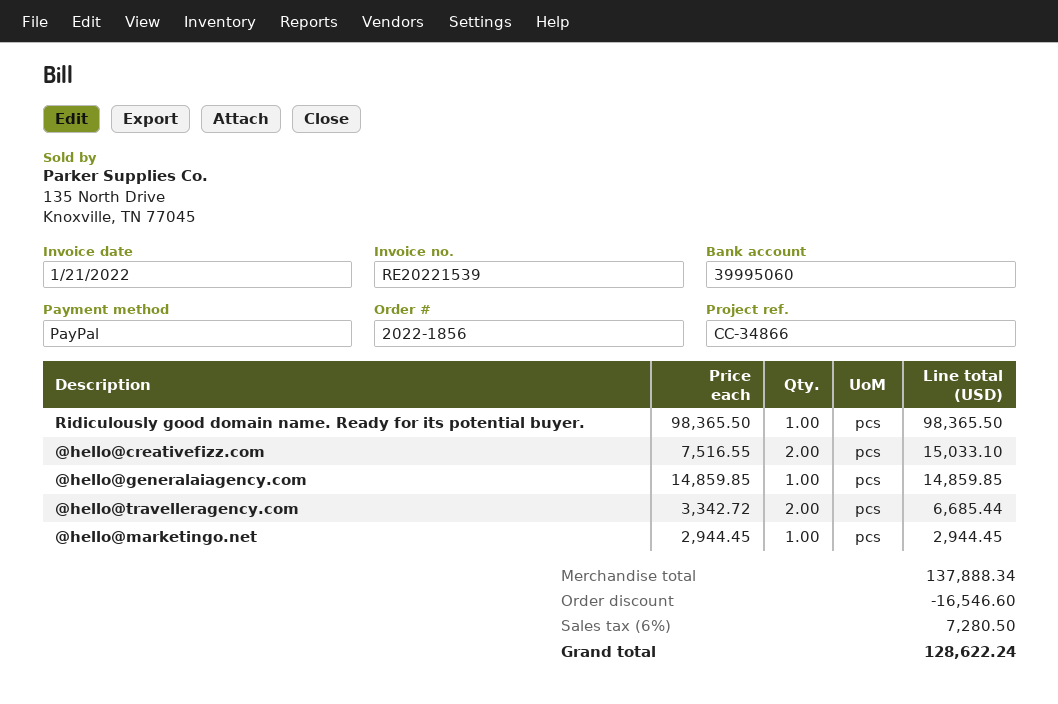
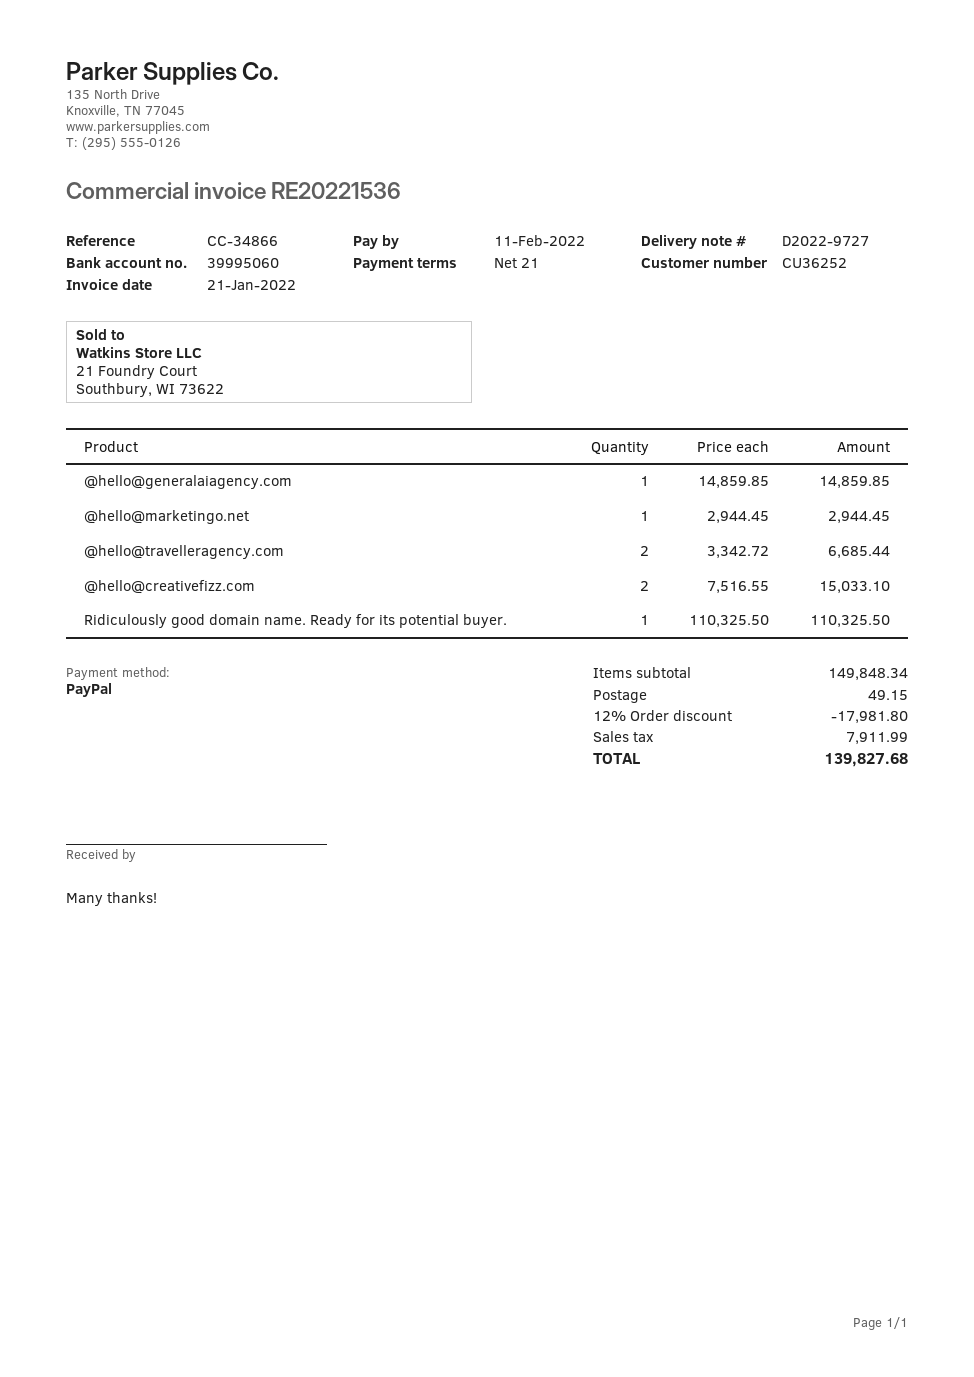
invoice number: RE20221539 -> RE20221536
Ridiculously good domain name. Ready for its potential buyer.: 1 x 98365.50 = 98365.50 -> 1 x 110325.50 = 110325.50
subtotal: 137888.34 -> 149848.34
discount: 16546.60 -> 17981.80
shipping: none -> 49.15
tax: 7280.50 -> 7911.99
total: 128622.24 -> 139827.68

